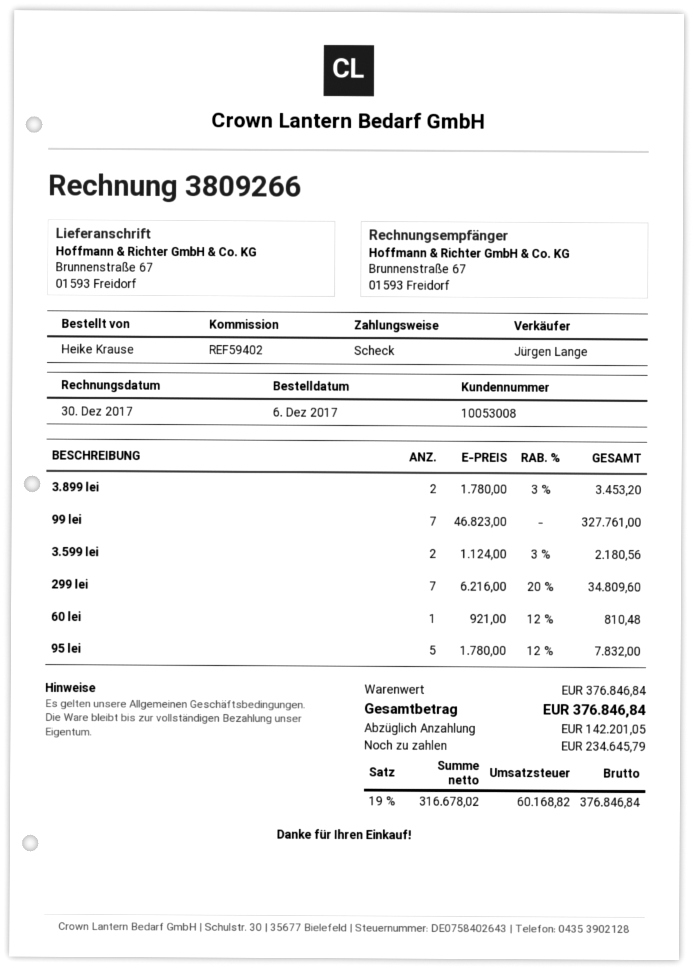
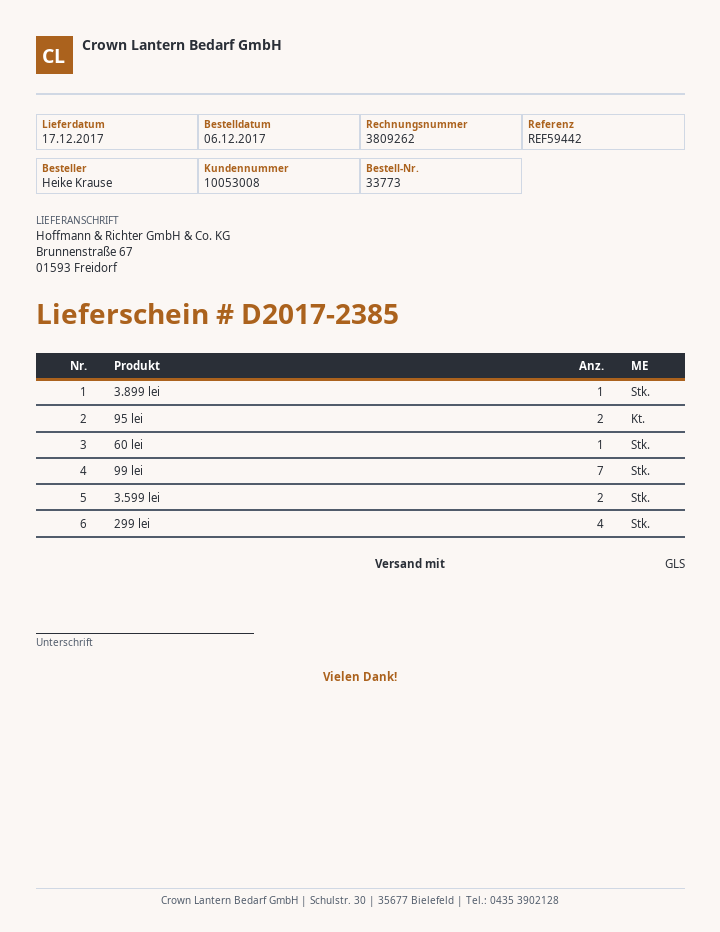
invoice number: 3809266 -> 3809262
reference: REF59402 -> REF59442
3.899 lei: 2 -> 1
299 lei: 7 -> 4
95 lei: 5 -> 2

